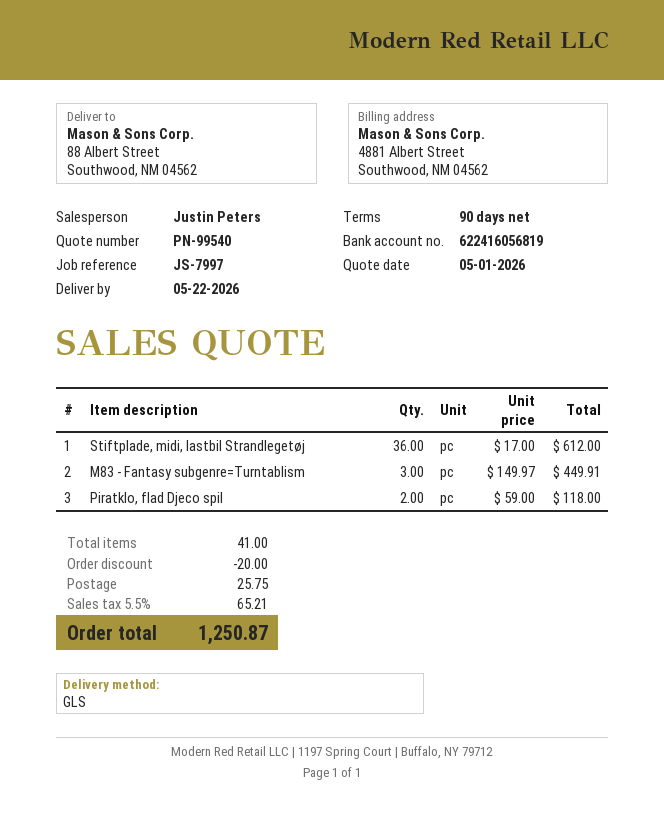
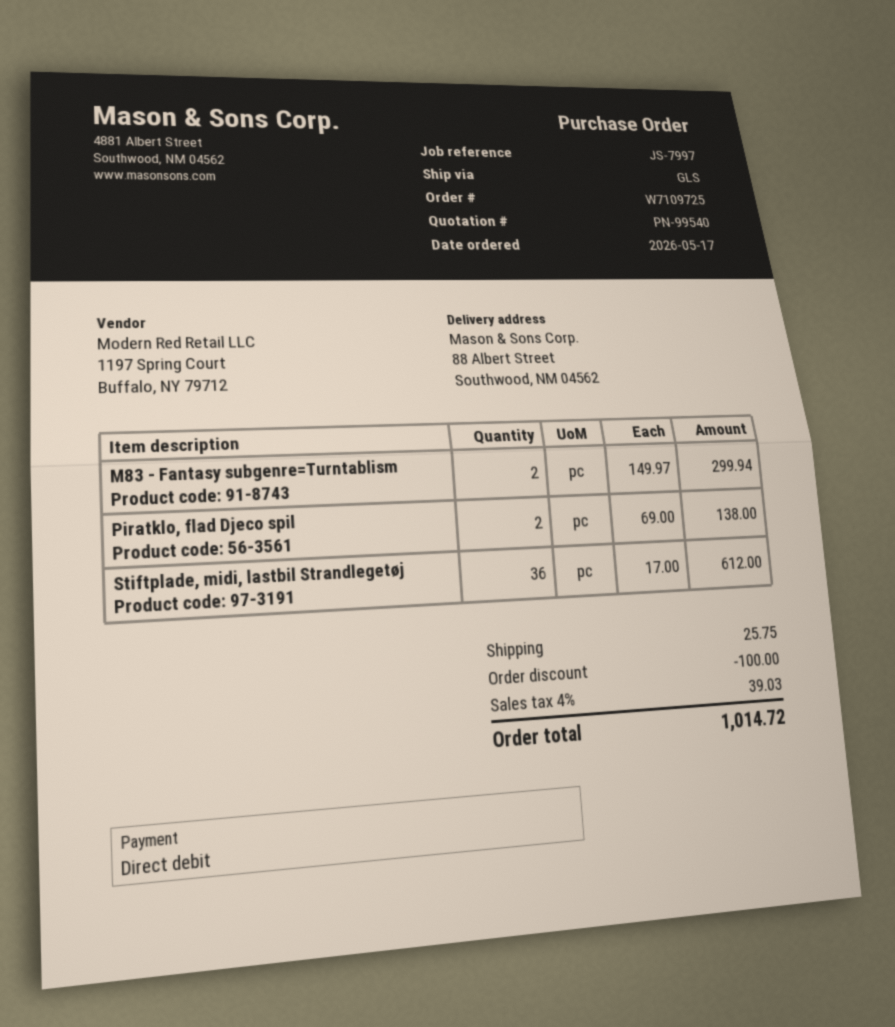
M83 - Fantasy subgenre=Turntablism: 3 x 149.97 = 449.91 -> 2 x 149.97 = 299.94
Piratklo, flad Djeco spil: 2 x 59.00 = 118.00 -> 2 x 69.00 = 138.00
discount: 20.00 -> 100.00
tax: 5.5% = 65.21 -> 4% = 39.03
total: 1250.87 -> 1014.72

